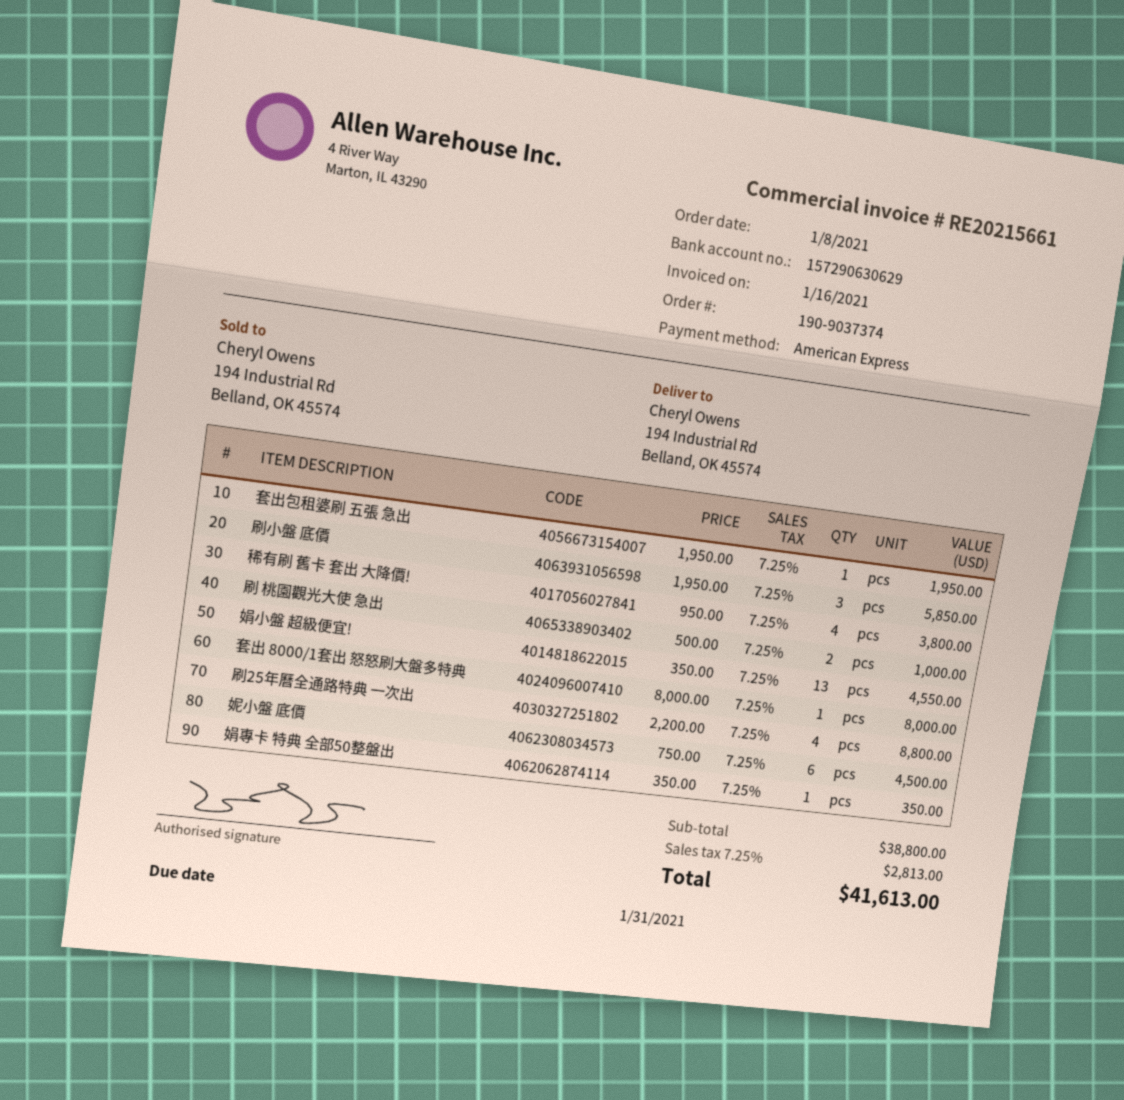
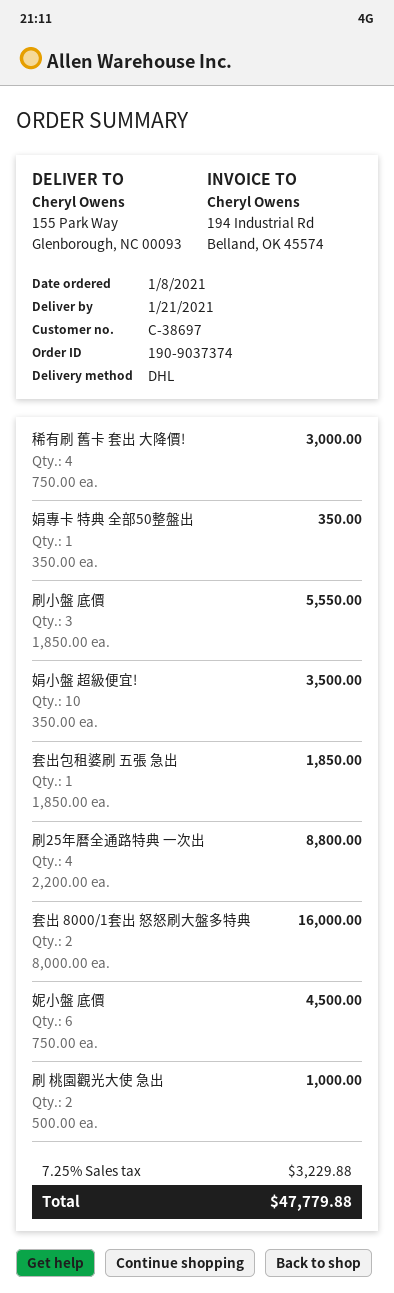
ship to: 194 Industrial Rd, Belland, OK 45574 -> 155 Park Way, Glenborough, NC 00093
套出包租婆刷 五張 急出: 1 x 1950.00 = 1950.00 -> 1 x 1850.00 = 1850.00
刷小盤 底價: 3 x 1950.00 = 5850.00 -> 3 x 1850.00 = 5550.00
稀有刷 舊卡 套出 大降價!: 4 x 950.00 = 3800.00 -> 4 x 750.00 = 3000.00
娟小盤 超級便宜!: 13 x 350.00 = 4550.00 -> 10 x 350.00 = 3500.00
套出 8000/1套出 怒怒刷大盤多特典: 1 x 8000.00 = 8000.00 -> 2 x 8000.00 = 16000.00
tax: 7.25% = 2813.00 -> 7.25% = 3229.88
total: 41613.00 -> 47779.88

